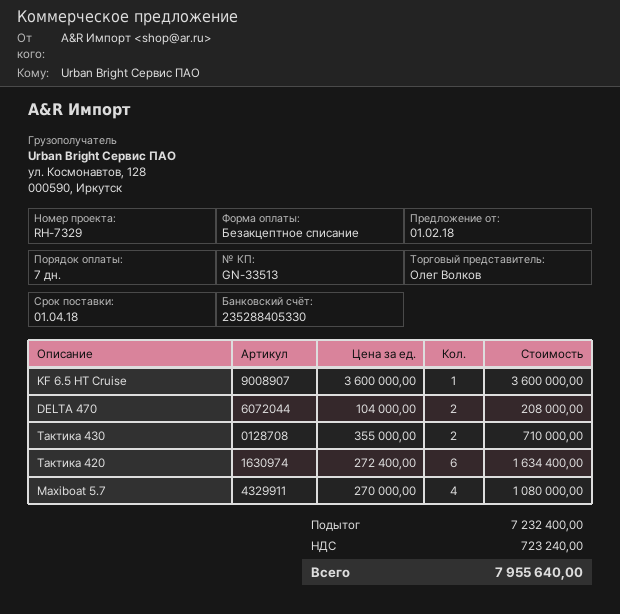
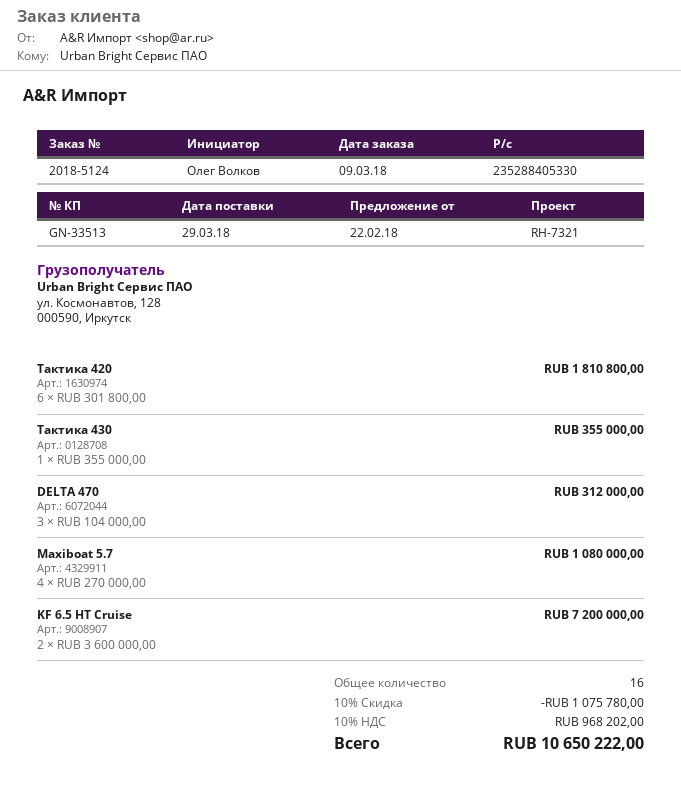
quote date: 2018-02-01 -> 2018-02-22
delivery date: 2018-04-01 -> 2018-03-29
reference: RH-7329 -> RH-7321
KF 6.5 HT Cruise: 1 x 3600000.00 = 3600000.00 -> 2 x 3600000.00 = 7200000.00
DELTA 470: 2 x 104000.00 = 208000.00 -> 3 x 104000.00 = 312000.00
Тактика 430: 2 x 355000.00 = 710000.00 -> 1 x 355000.00 = 355000.00
Тактика 420: 6 x 272400.00 = 1634400.00 -> 6 x 301800.00 = 1810800.00
discount: none -> 10% = 1075780.00
tax: 723240.00 -> 968202.00
total: 7955640.00 -> 10650222.00

